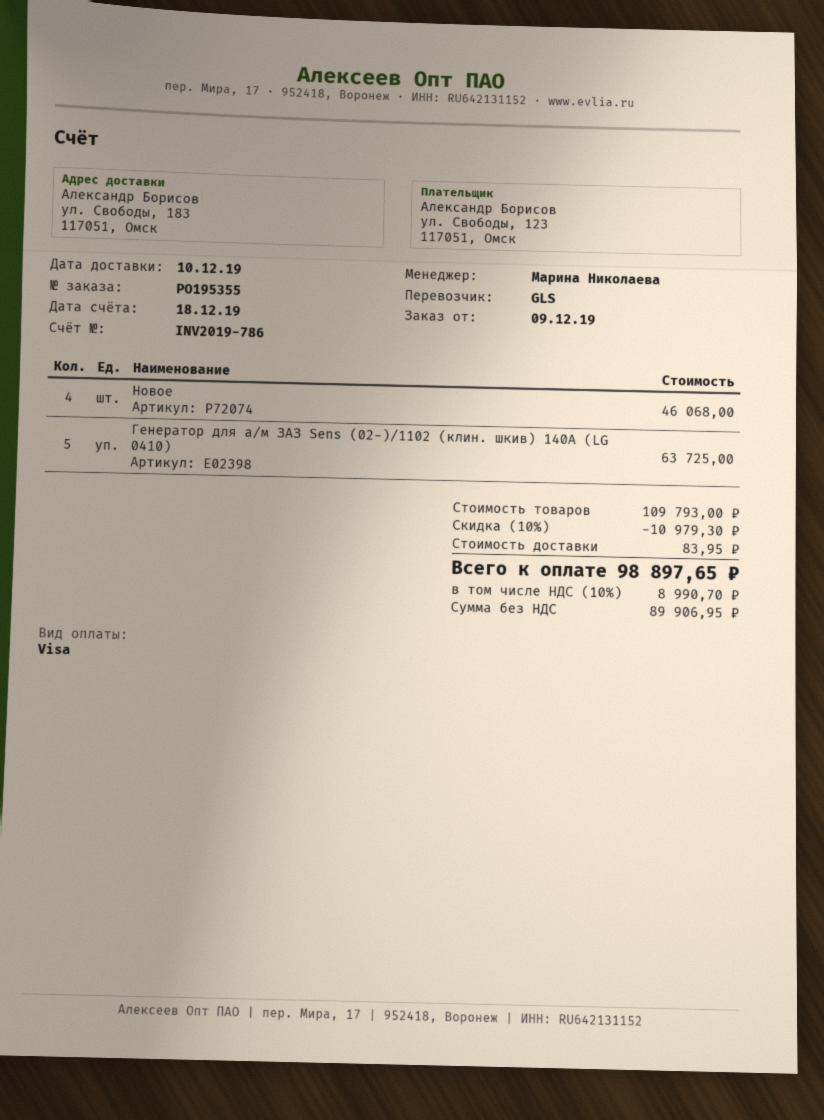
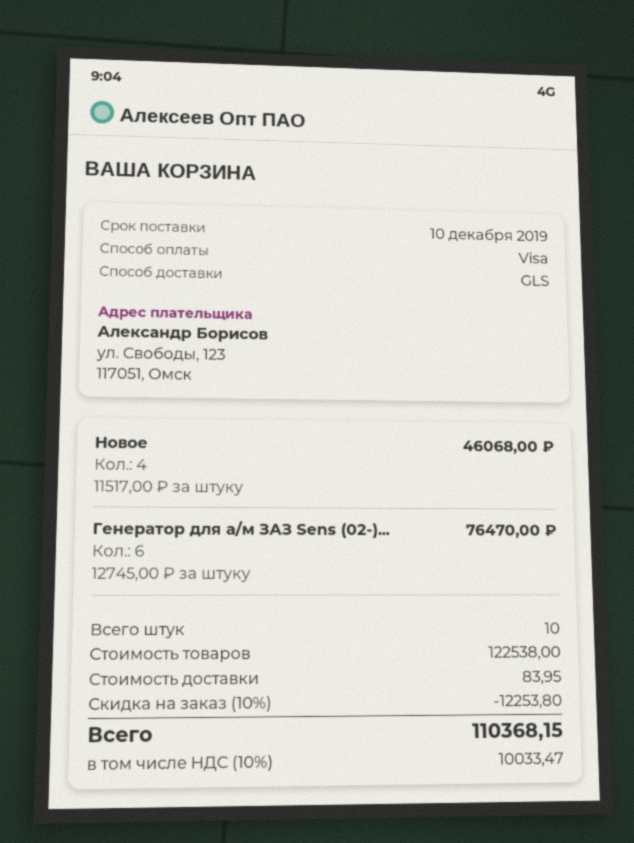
Генератор для а/м ЗАЗ Sens (02-)/1102 (клин. шкив) 140A (LG 0410): 5 for 63725.00 -> 6 for 76470.00
subtotal: 109793.00 -> 122538.00
discount: 10% = 10979.30 -> 10% = 12253.80
tax: 10% = 8990.70 -> 10% = 10033.47
total: 98897.65 -> 110368.15

